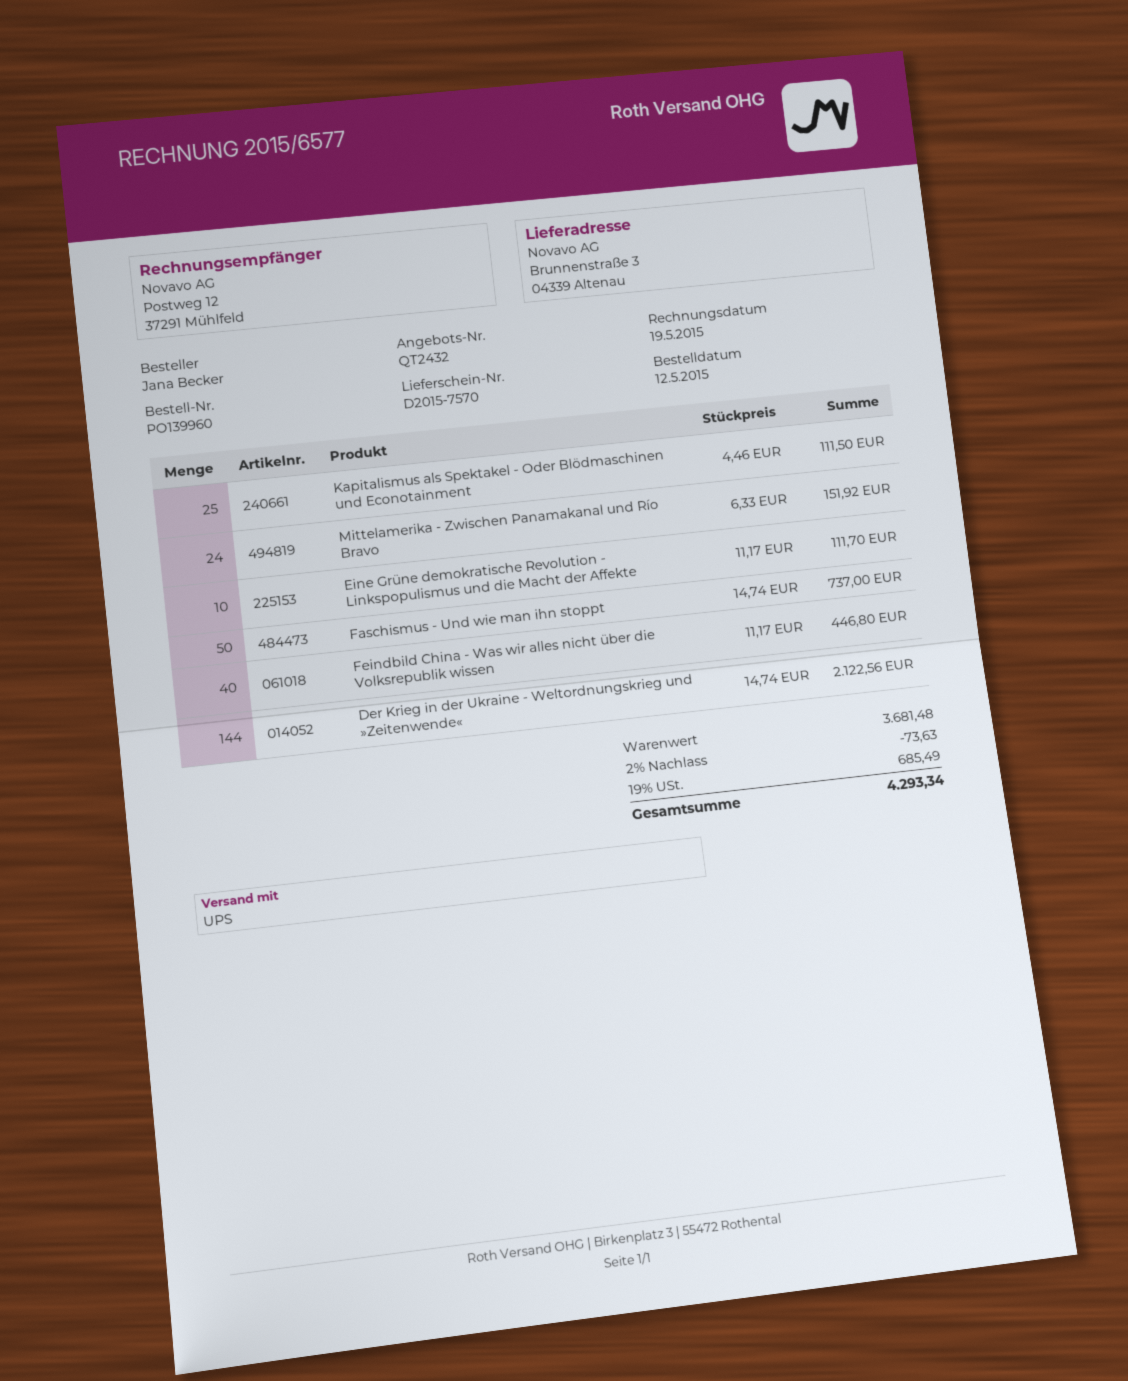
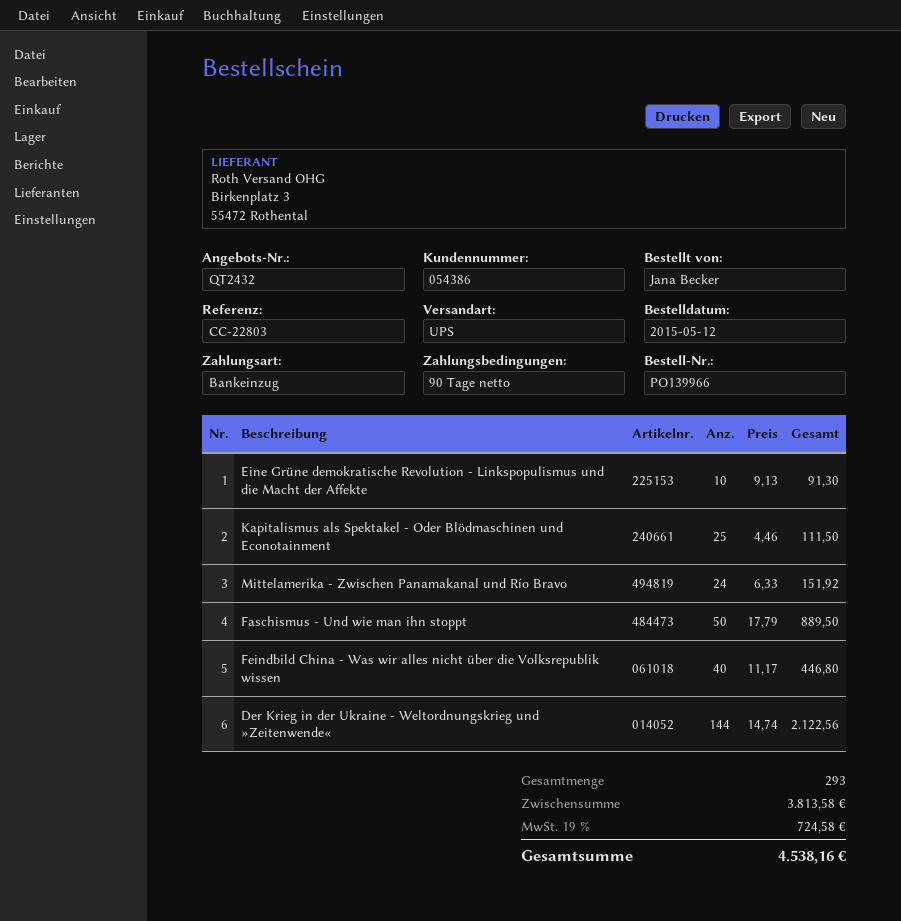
order number: PO139960 -> PO139966
Eine Grüne demokratische Revolution - Linkspopulismus und die Macht der Affekte: 10 x 11.17 = 111.70 -> 10 x 9.13 = 91.30
Faschismus - Und wie man ihn stoppt: 50 x 14.74 = 737.00 -> 50 x 17.79 = 889.50
subtotal: 3681.48 -> 3813.58
discount: 2% = 73.63 -> none
tax: 19% = 685.49 -> 19% = 724.58
total: 4293.34 -> 4538.16

